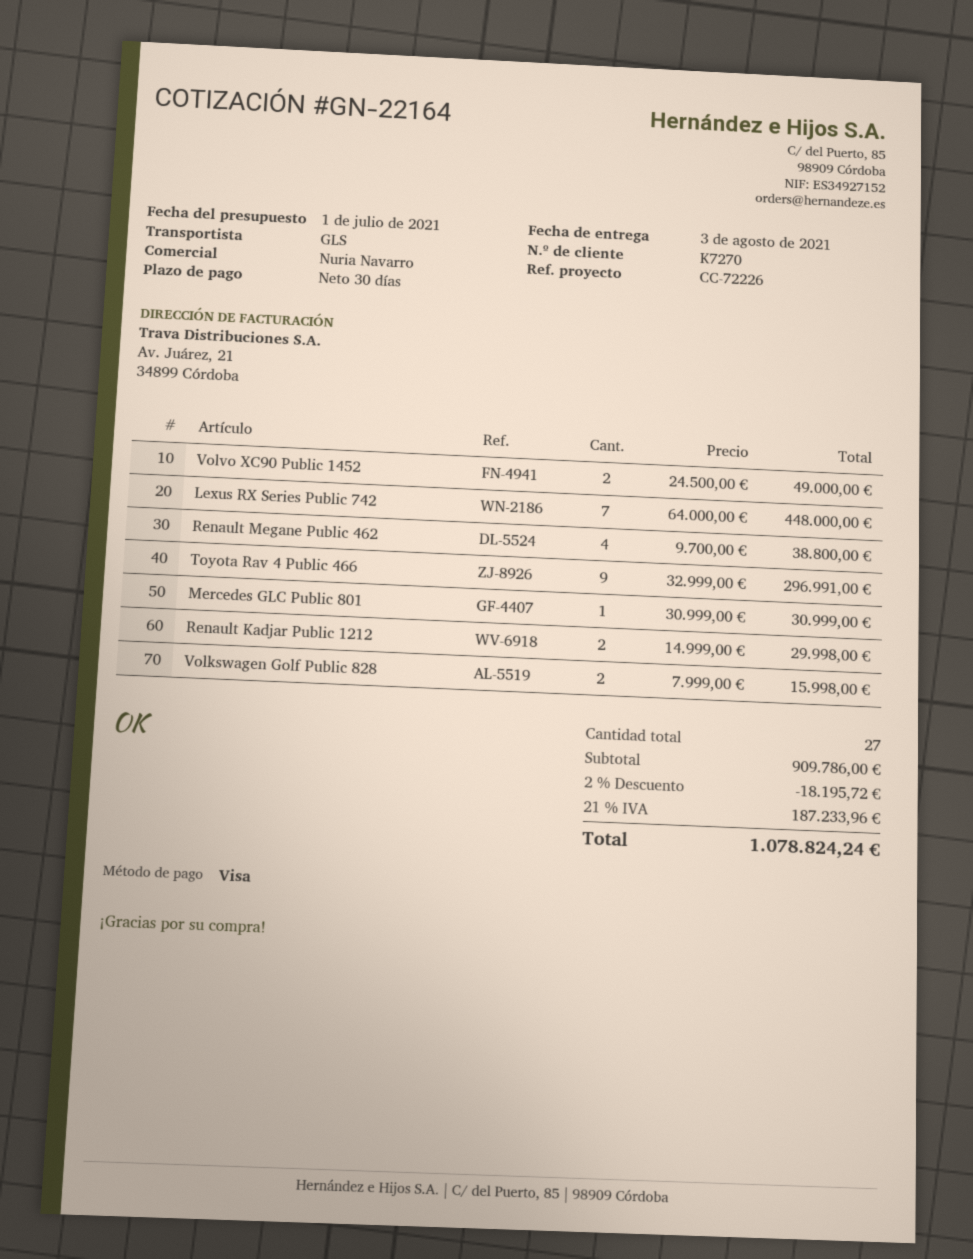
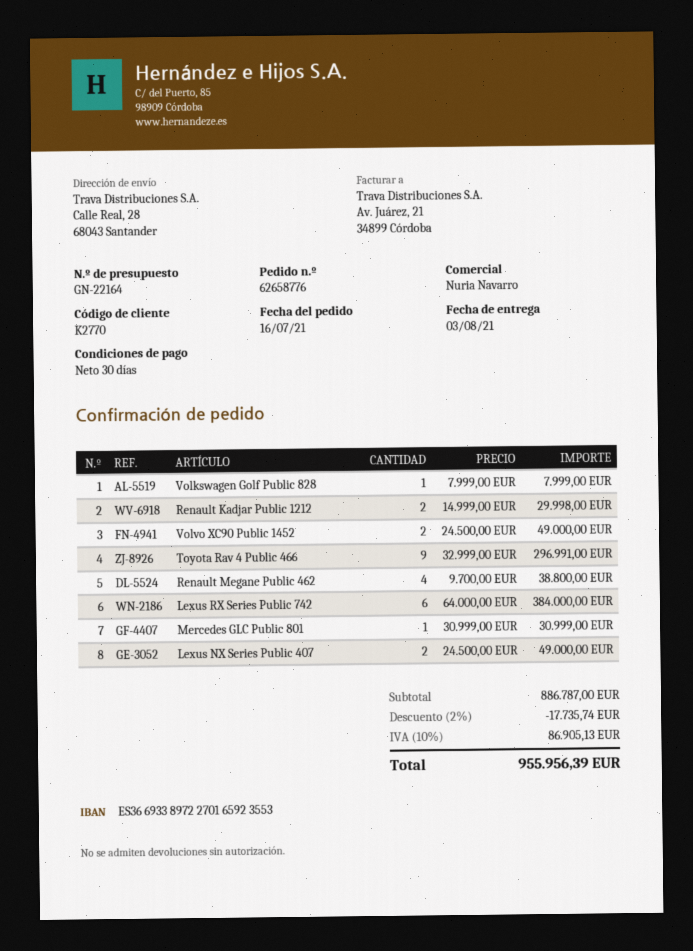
customer number: K7270 -> K2770
Lexus RX Series Public 742: 7 x 64000.00 = 448000.00 -> 6 x 64000.00 = 384000.00
Volkswagen Golf Public 828: 2 x 7999.00 = 15998.00 -> 1 x 7999.00 = 7999.00
Lexus NX Series Public 407: none -> 2 x 24500.00 = 49000.00
subtotal: 909786.00 -> 886787.00
discount: 2% = 18195.72 -> 2% = 17735.74
tax: 21% = 187233.96 -> 10% = 86905.13
total: 1078824.24 -> 955956.39

